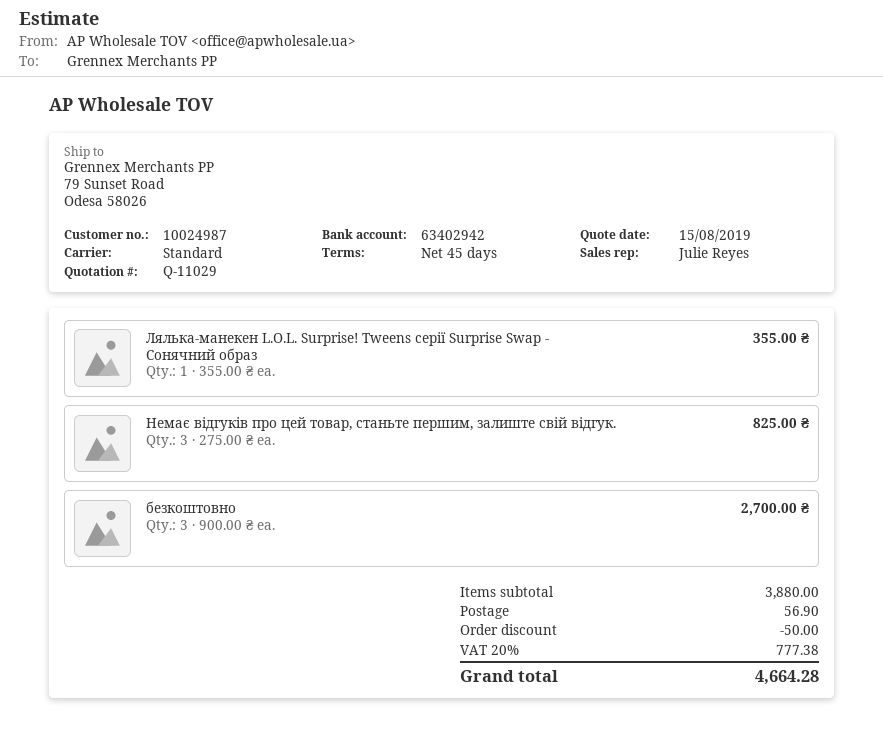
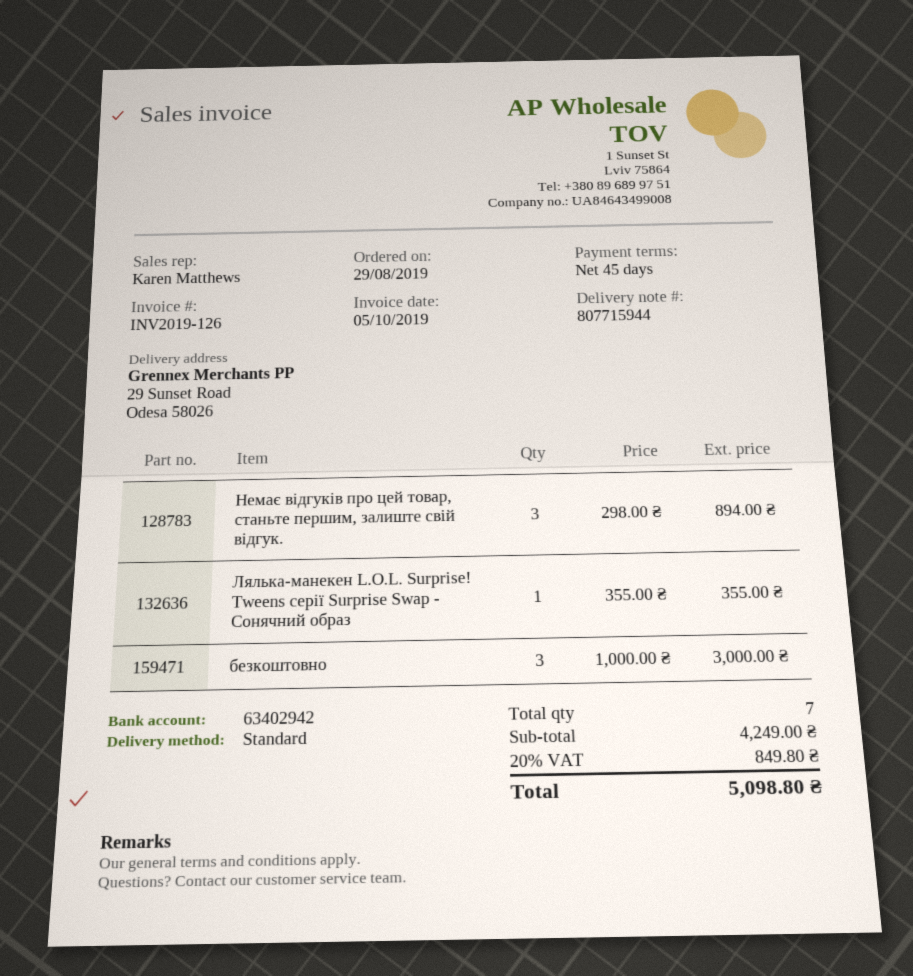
sales rep: Julie Reyes -> Karen Matthews
ship to: 79 Sunset Road, Odesa 58026 -> 29 Sunset Road, Odesa 58026
Немає відгуків про цей товар, станьте першим, залиште свій відгук.: 3 x 275.00 = 825.00 -> 3 x 298.00 = 894.00
безкоштовно: 3 x 900.00 = 2700.00 -> 3 x 1000.00 = 3000.00
subtotal: 3880.00 -> 4249.00
discount: 50.00 -> none
shipping: 56.90 -> none
tax: 20% = 777.38 -> 20% = 849.80
total: 4664.28 -> 5098.80

